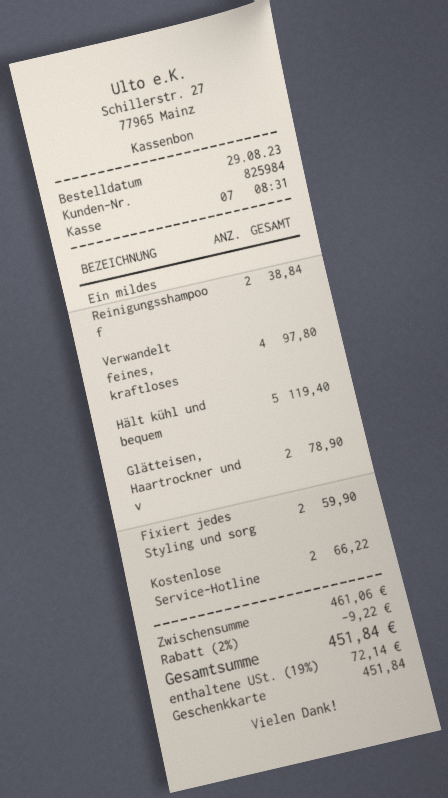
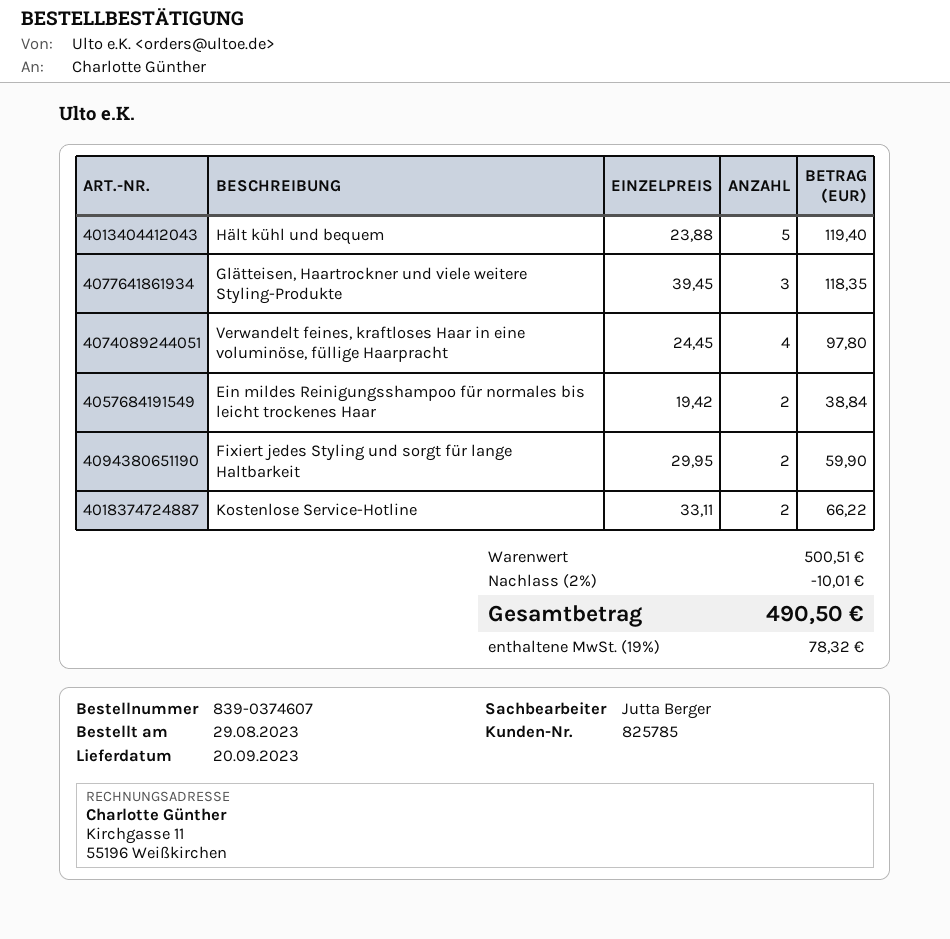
customer number: 825984 -> 825785
Glätteisen, Haartrockner und v: 2 for 78.90 -> 3 for 118.35
subtotal: 461.06 -> 500.51
discount: 2% = 9.22 -> 2% = 10.01
tax: 19% = 72.14 -> 19% = 78.32
total: 451.84 -> 490.50

